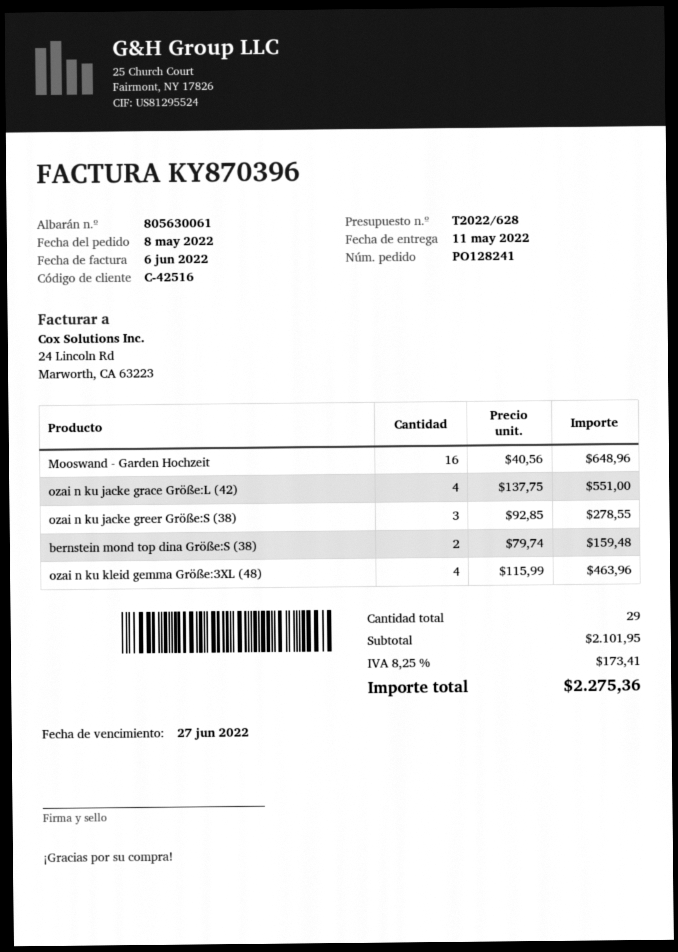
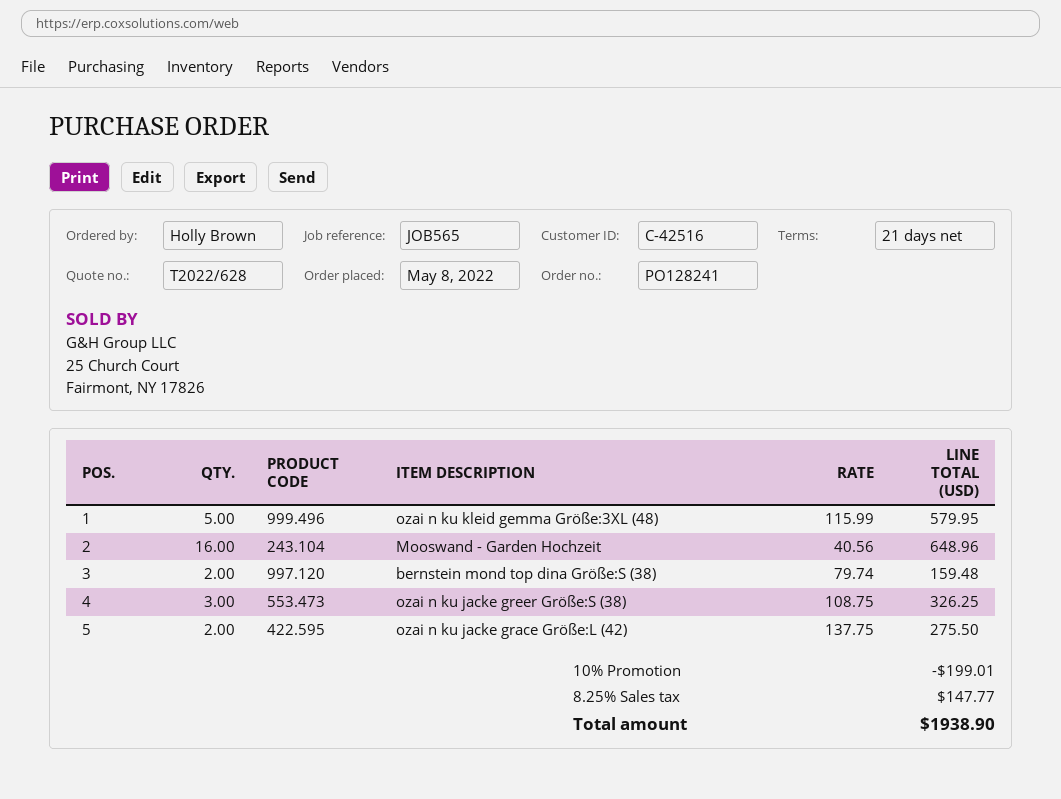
ozai n ku jacke grace Größe:L (42): 4 x 137.75 = 551.00 -> 2 x 137.75 = 275.50
ozai n ku jacke greer Größe:S (38): 3 x 92.85 = 278.55 -> 3 x 108.75 = 326.25
ozai n ku kleid gemma Größe:3XL (48): 4 x 115.99 = 463.96 -> 5 x 115.99 = 579.95
discount: none -> 10% = 199.01
tax: 8.25% = 173.41 -> 8.25% = 147.77
total: 2275.36 -> 1938.90

